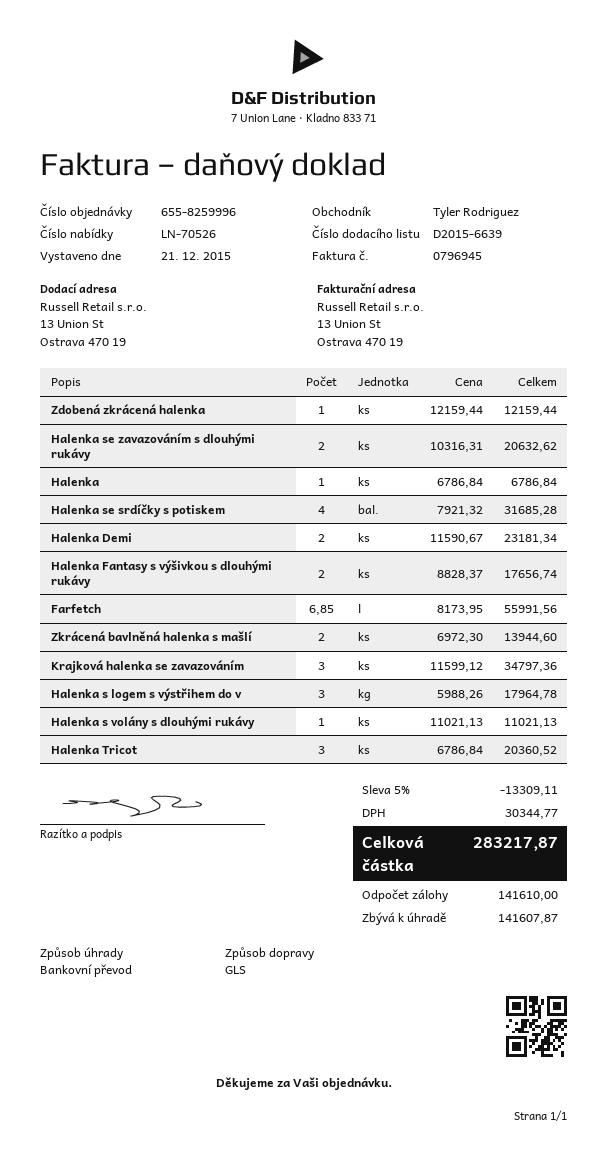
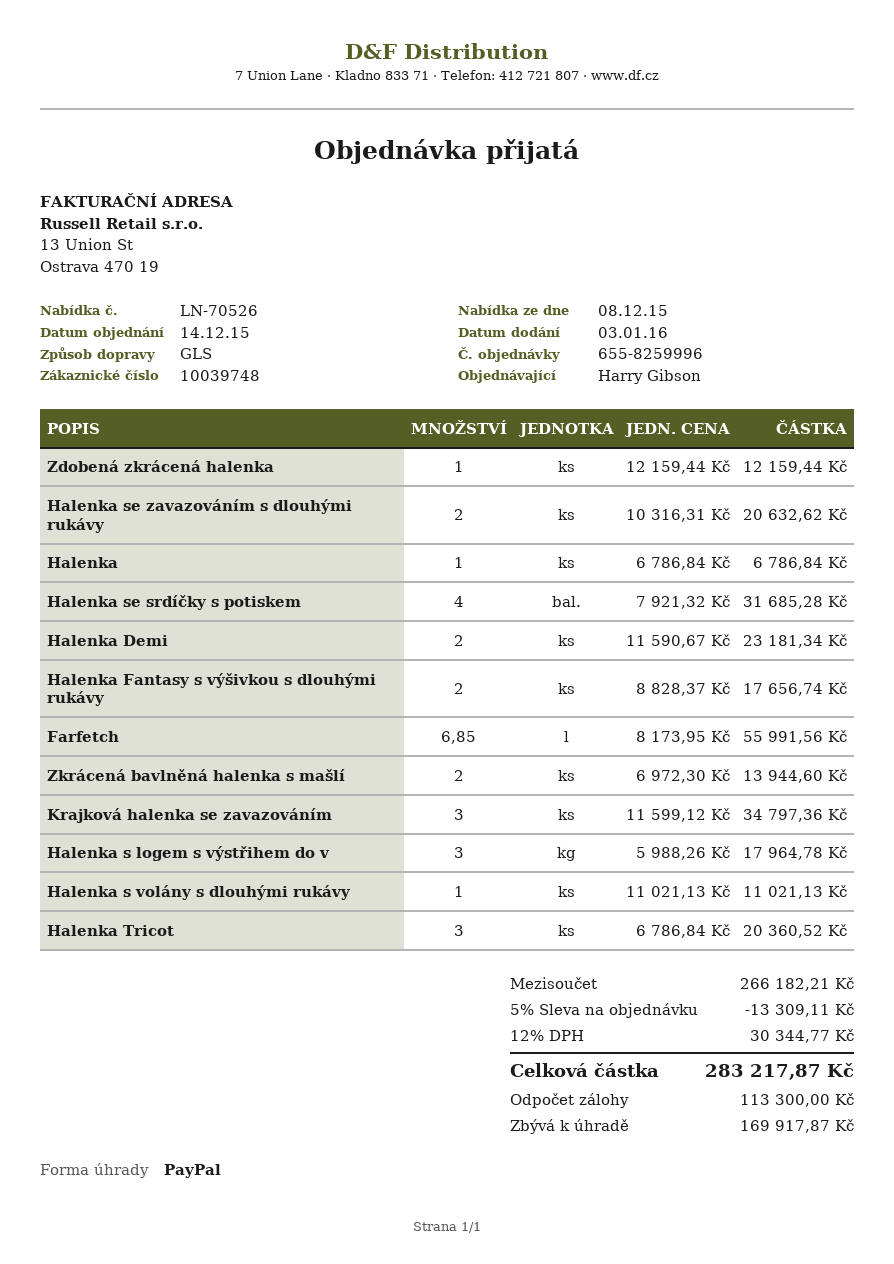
payment method: bank transfer -> PayPal
deposit: 141610.00 -> 113300.00
balance: 141607.87 -> 169917.87

